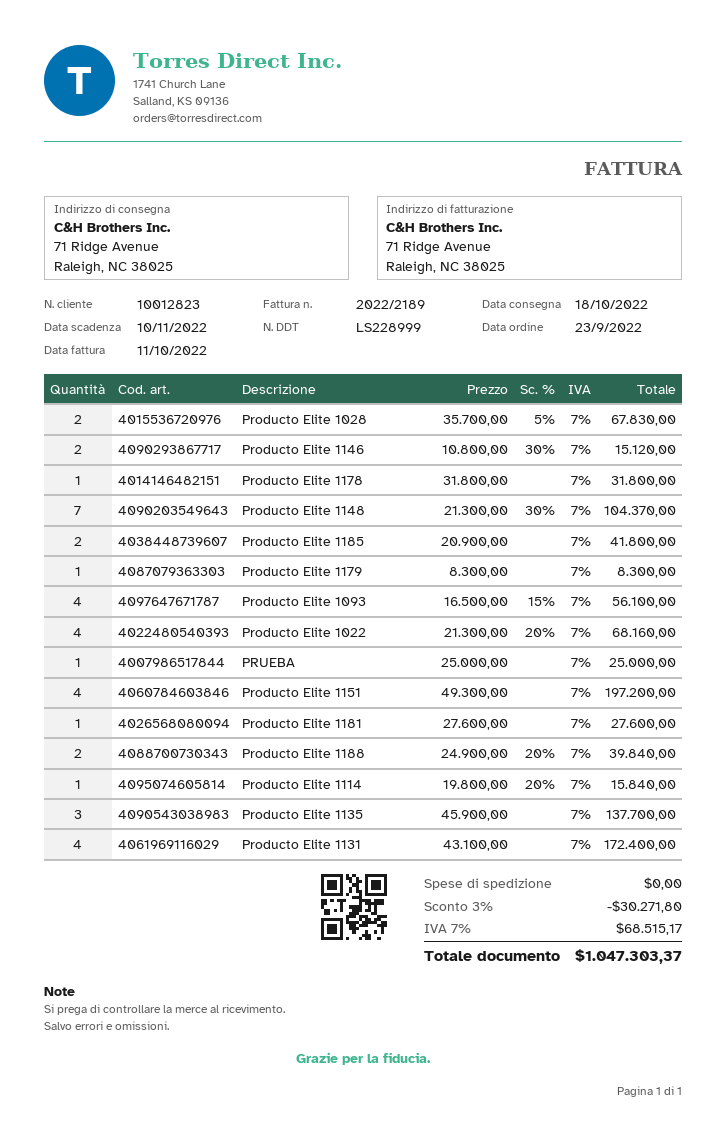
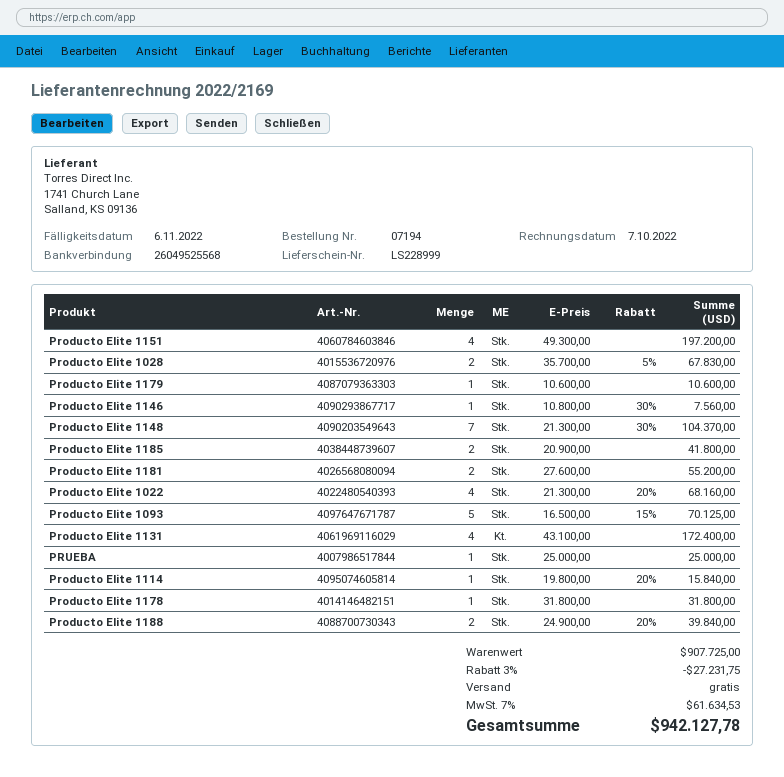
invoice number: 2022/2189 -> 2022/2169
invoice date: 2022-10-11 -> 2022-10-07
due date: 2022-11-10 -> 2022-11-06
Producto Elite 1146: 2 x 10800.00 - 30% = 15120.00 -> 1 x 10800.00 - 30% = 7560.00
Producto Elite 1179: 1 x 8300.00 = 8300.00 -> 1 x 10600.00 = 10600.00
Producto Elite 1093: 4 x 16500.00 - 15% = 56100.00 -> 5 x 16500.00 - 15% = 70125.00
Producto Elite 1181: 1 x 27600.00 = 27600.00 -> 2 x 27600.00 = 55200.00
Producto Elite 1135: 3 x 45900.00 = 137700.00 -> none
discount: 3% = 30271.80 -> 3% = 27231.75
tax: 7% = 68515.17 -> 7% = 61634.53
total: 1047303.37 -> 942127.78

